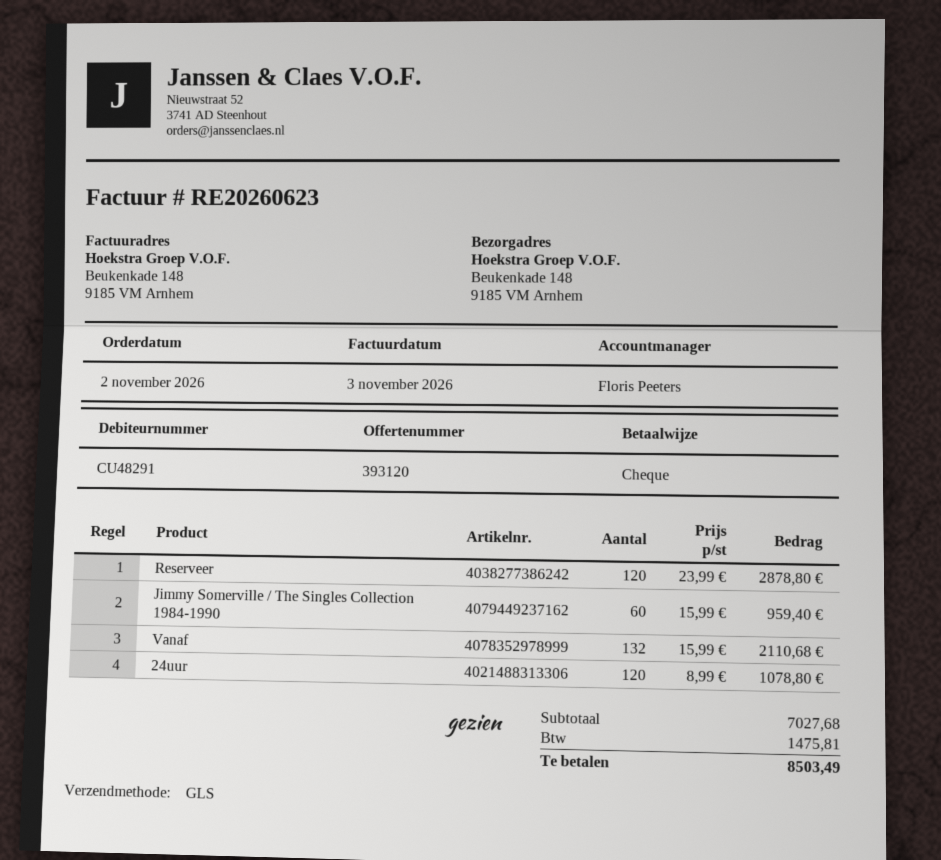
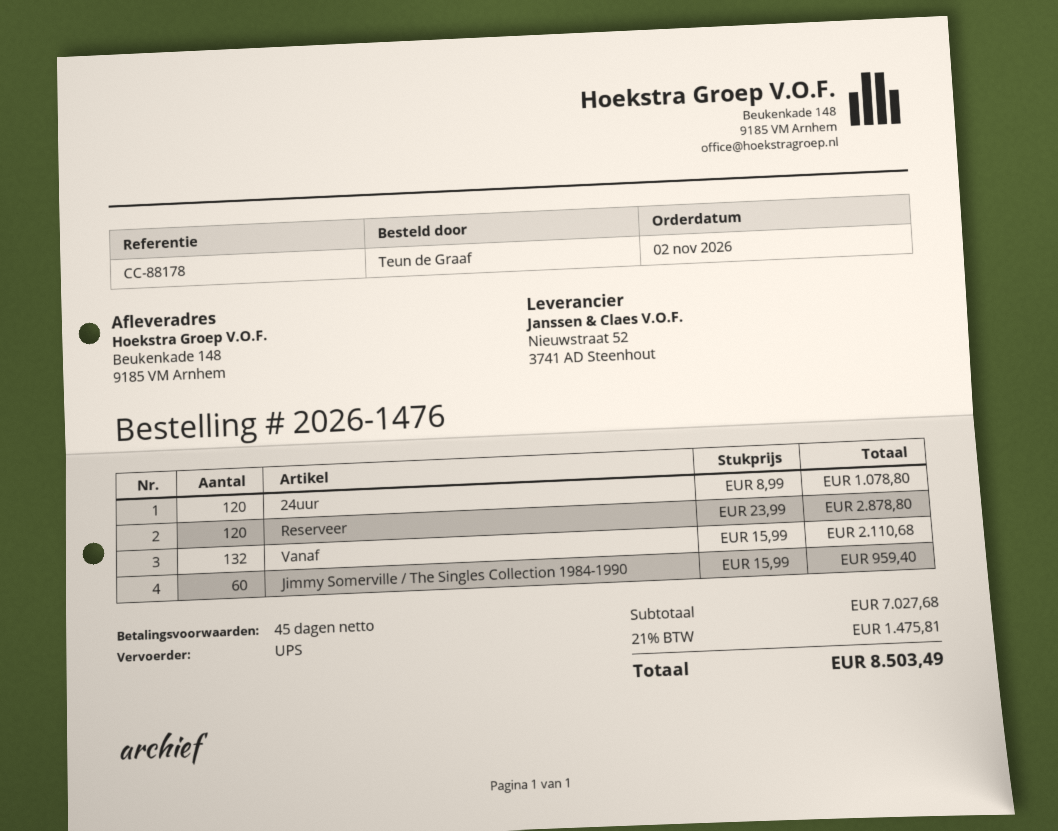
shipping method: GLS -> UPS

